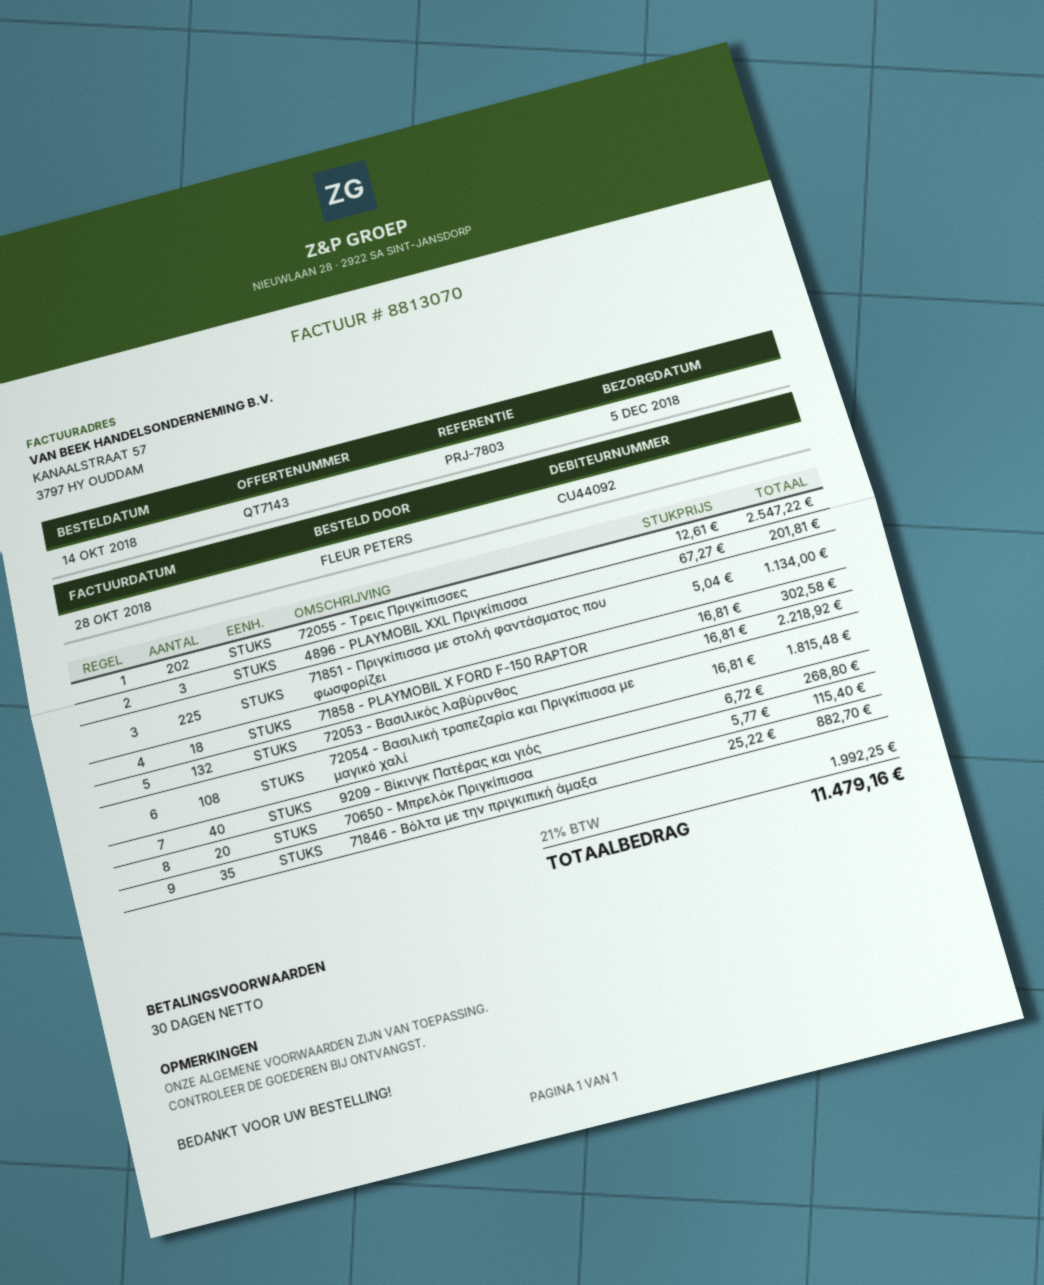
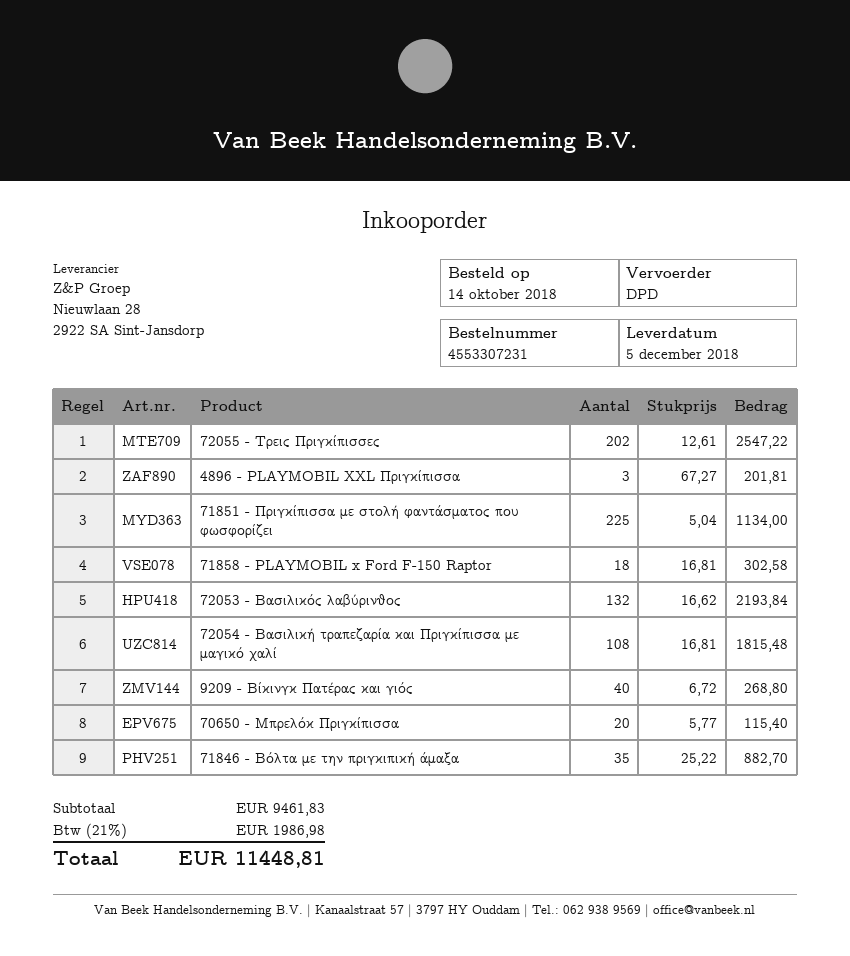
72053 - Βασιλικός λαβύρινθος: 132 x 16.81 = 2218.92 -> 132 x 16.62 = 2193.84
tax: 21% = 1992.25 -> 21% = 1986.98
total: 11479.16 -> 11448.81

